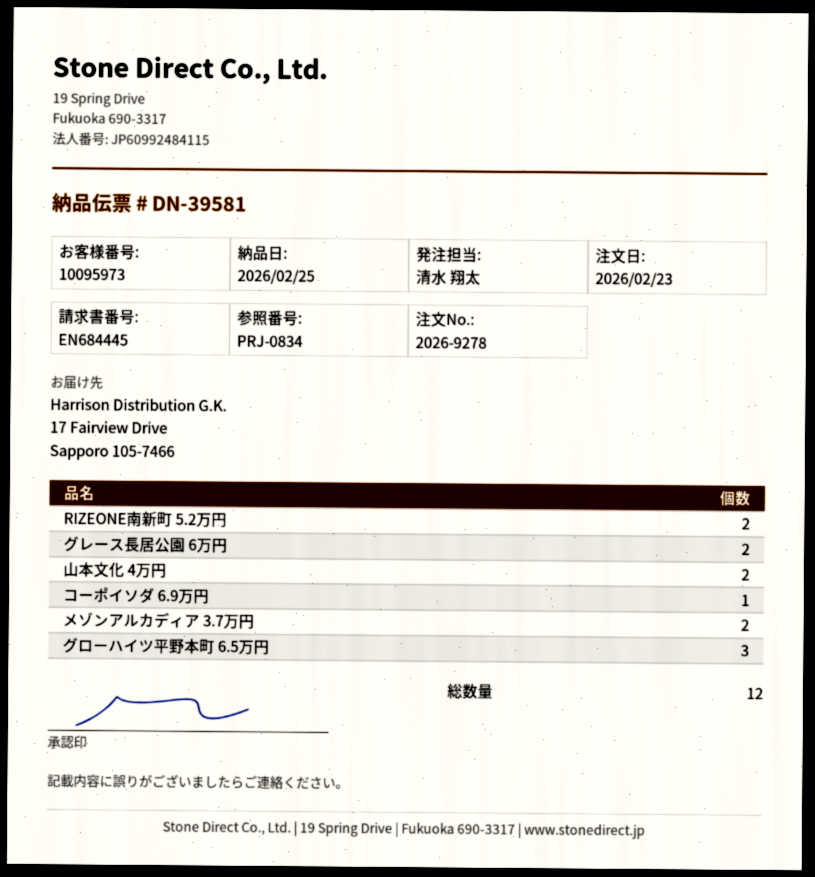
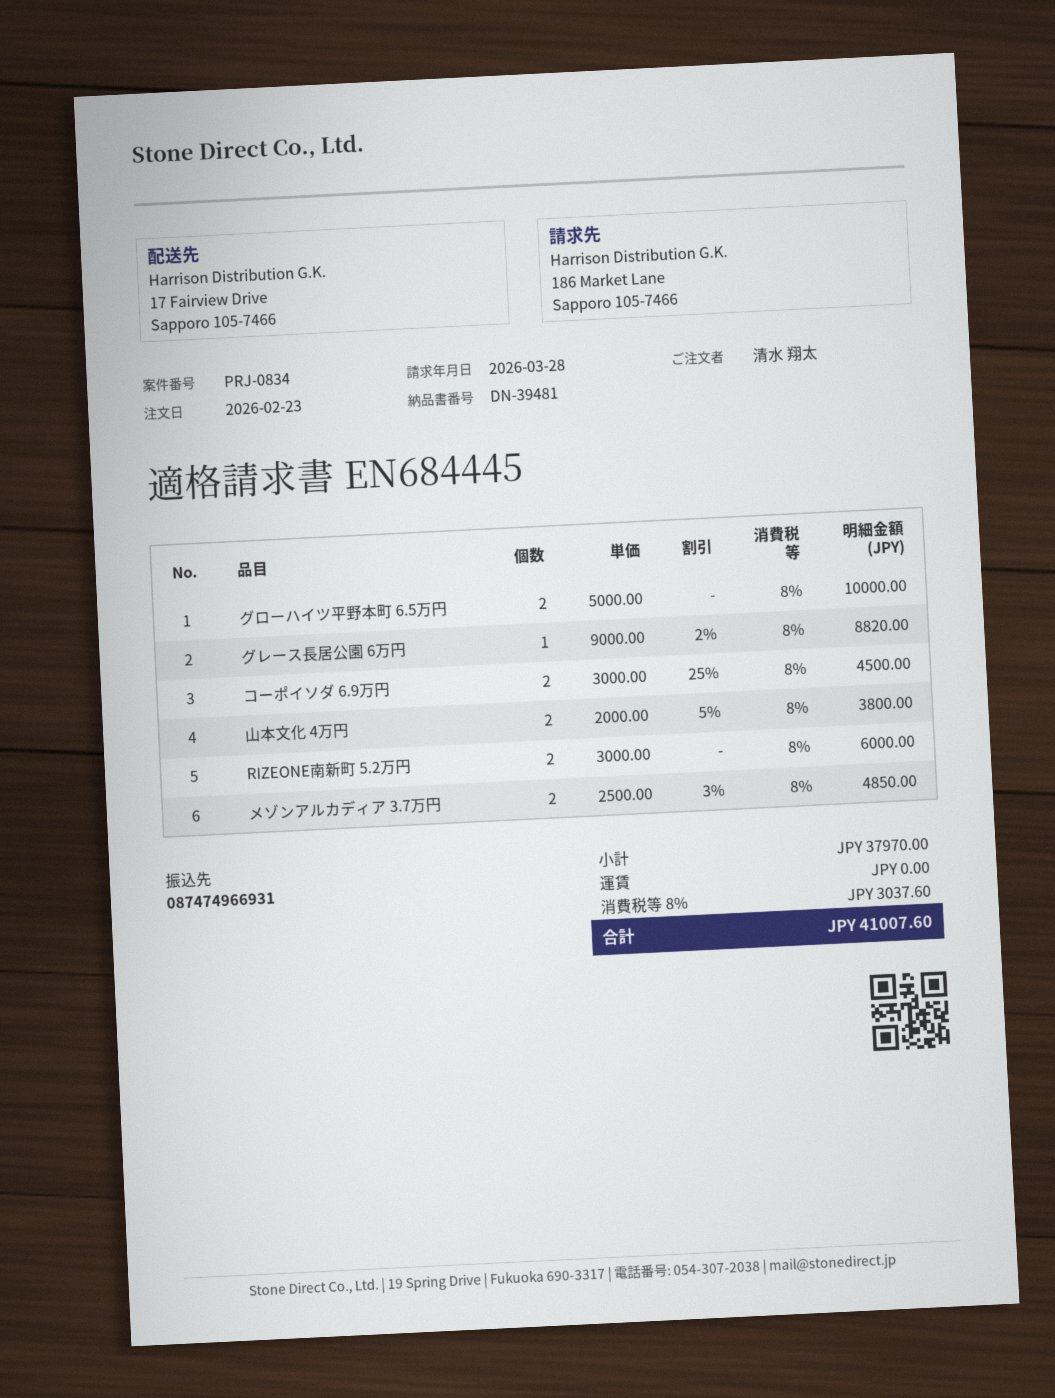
delivery note number: DN-39581 -> DN-39481
グレース長居公園 6万円: 2 -> 1
コーポイソダ 6.9万円: 1 -> 2
グローハイツ平野本町 6.5万円: 3 -> 2

